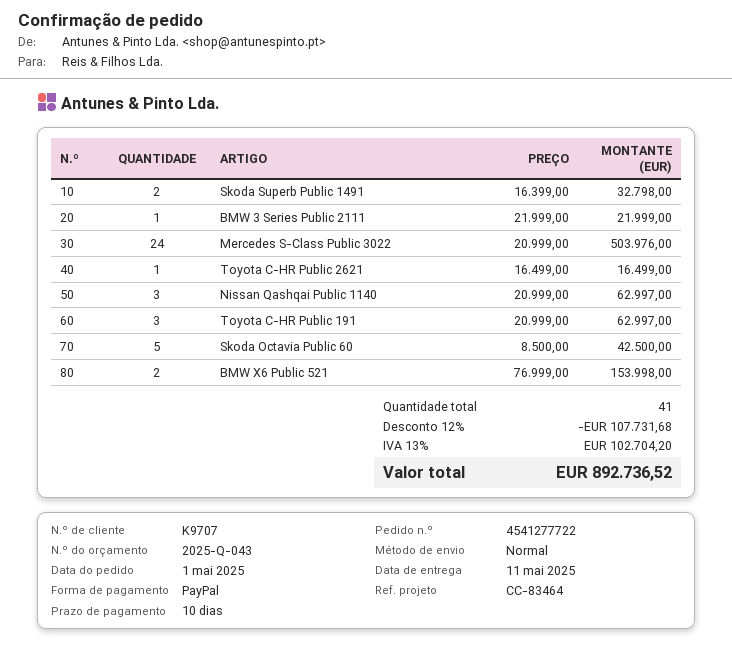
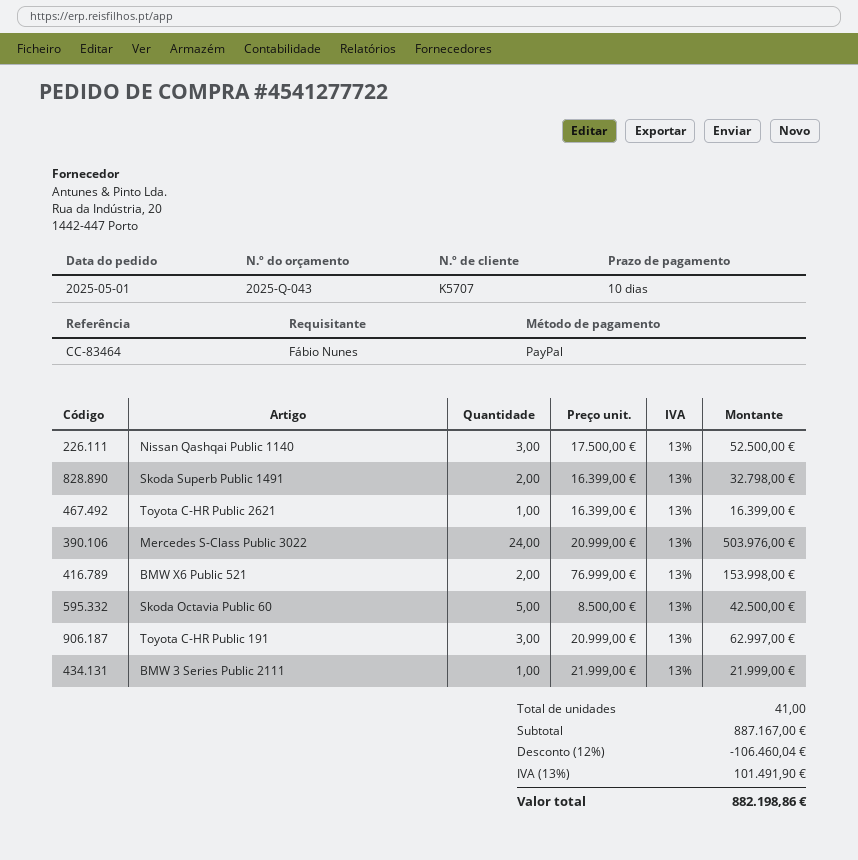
customer number: K9707 -> K5707
Toyota C-HR Public 2621: 1 x 16499.00 = 16499.00 -> 1 x 16399.00 = 16399.00
Nissan Qashqai Public 1140: 3 x 20999.00 = 62997.00 -> 3 x 17500.00 = 52500.00
discount: 12% = 107731.68 -> 12% = 106460.04
tax: 13% = 102704.20 -> 13% = 101491.90
total: 892736.52 -> 882198.86

